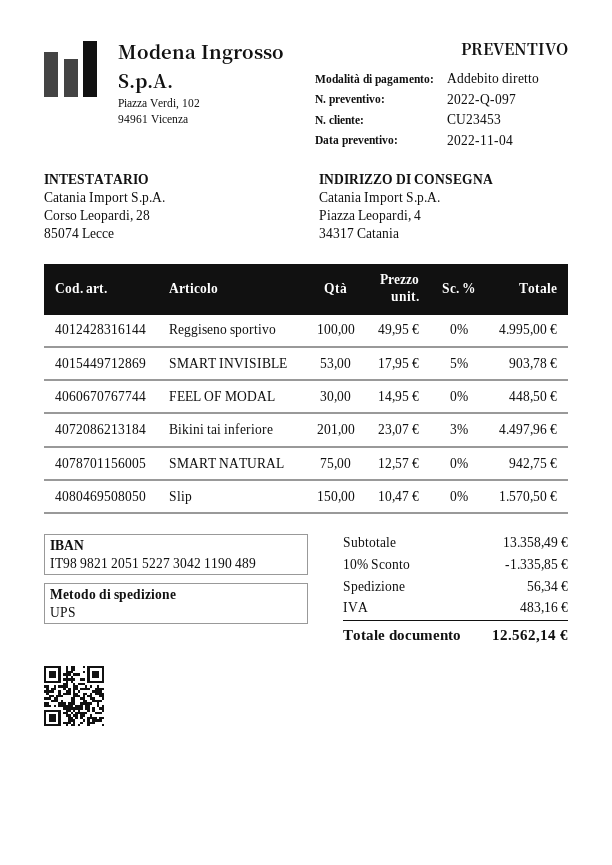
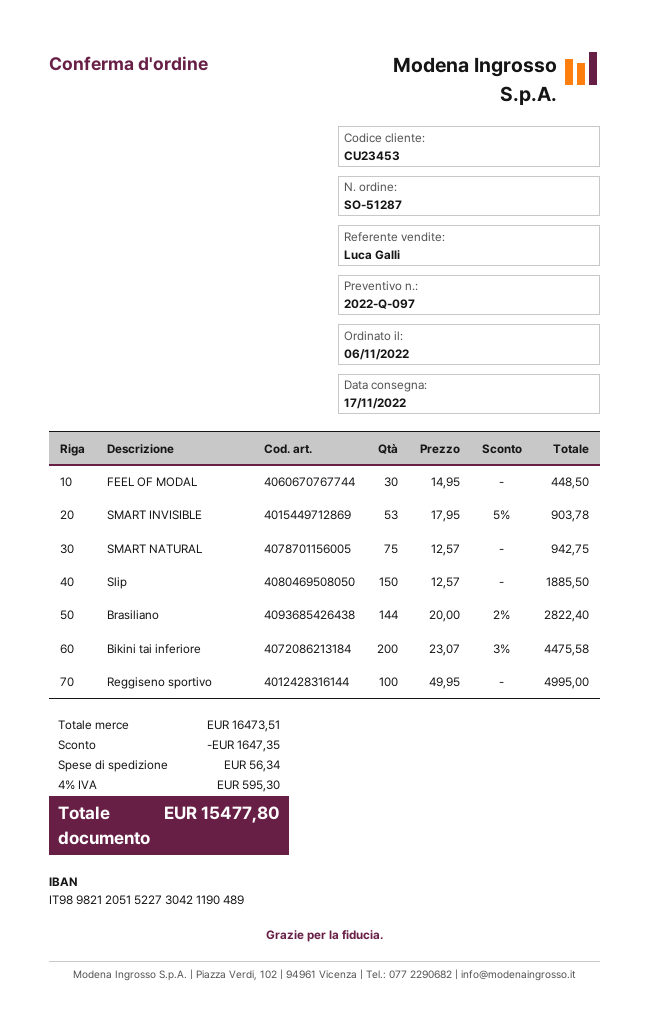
Bikini tai inferiore: 201 x 23.07 - 3% = 4497.96 -> 200 x 23.07 - 3% = 4475.58
Slip: 150 x 10.47 = 1570.50 -> 150 x 12.57 = 1885.50
Brasiliano: none -> 144 x 20.00 - 2% = 2822.40
subtotal: 13358.49 -> 16473.51
discount: 1335.85 -> 1647.35
tax: 483.16 -> 595.30
total: 12562.14 -> 15477.80

